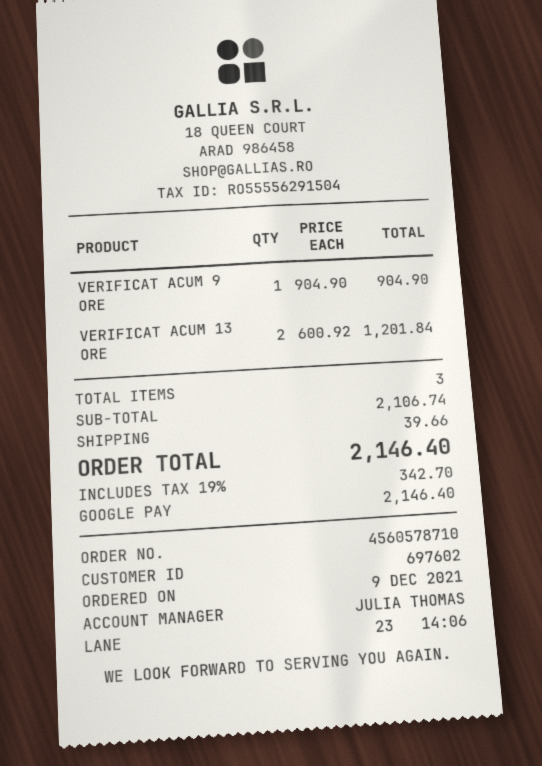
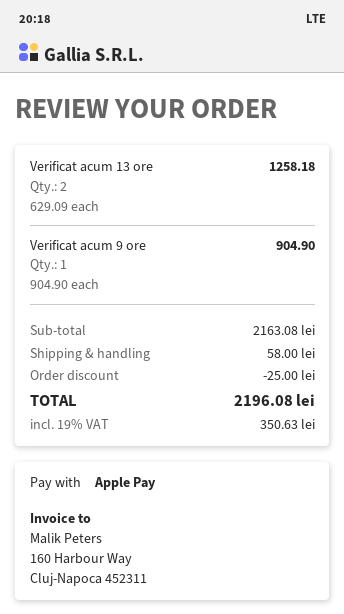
payment method: Google Pay -> Apple Pay
VERIFICAT ACUM 13 ORE: 2 x 600.92 = 1201.84 -> 2 x 629.09 = 1258.18
subtotal: 2106.74 -> 2163.08
discount: none -> 25.00
shipping: 39.66 -> 58.00
tax: 19% = 342.70 -> 19% = 350.63
total: 2146.40 -> 2196.08

